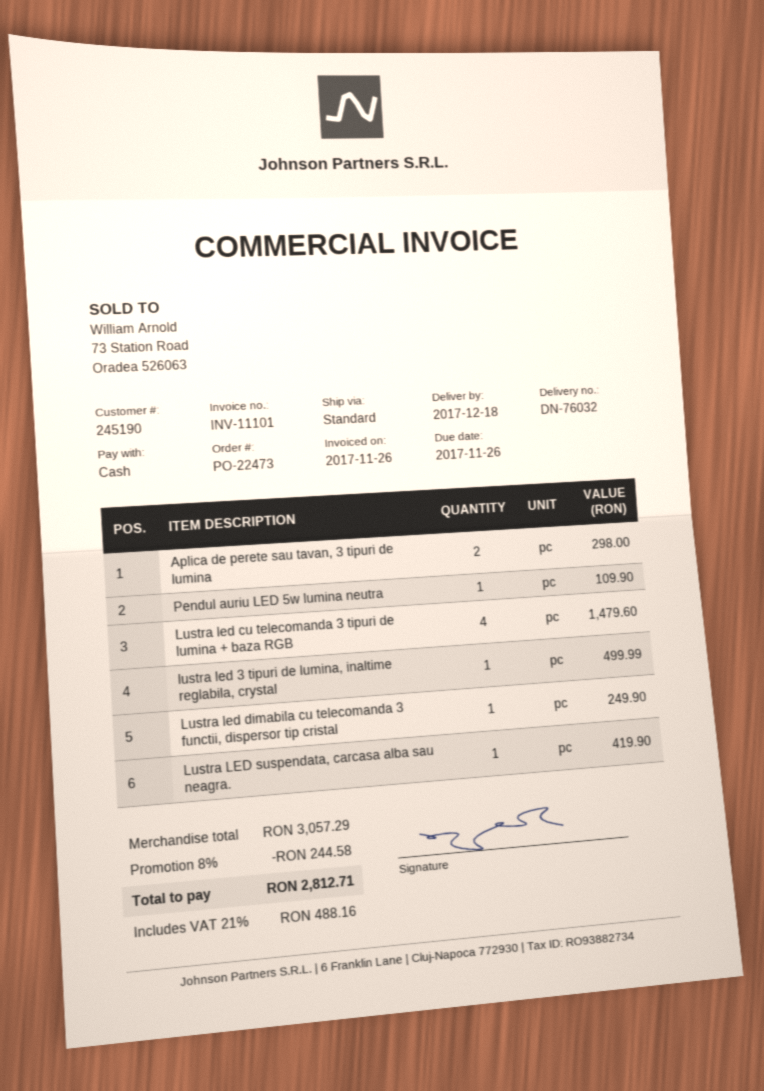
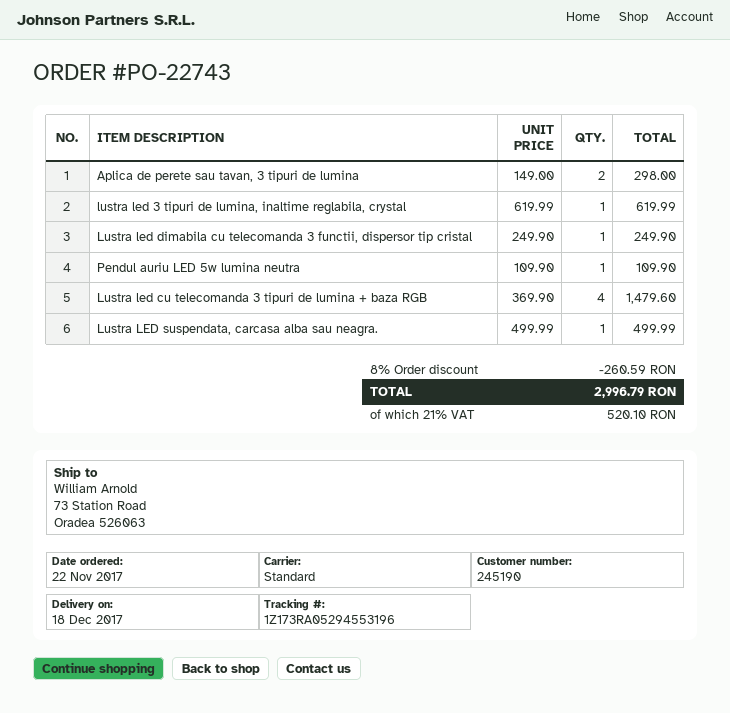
order number: PO-22473 -> PO-22743
lustra led 3 tipuri de lumina, inaltime reglabila, crystal: 1 for 499.99 -> 1 for 619.99
Lustra LED suspendata, carcasa alba sau neagra.: 1 for 419.90 -> 1 for 499.99
discount: 8% = 244.58 -> 8% = 260.59
tax: 21% = 488.16 -> 21% = 520.10
total: 2812.71 -> 2996.79

